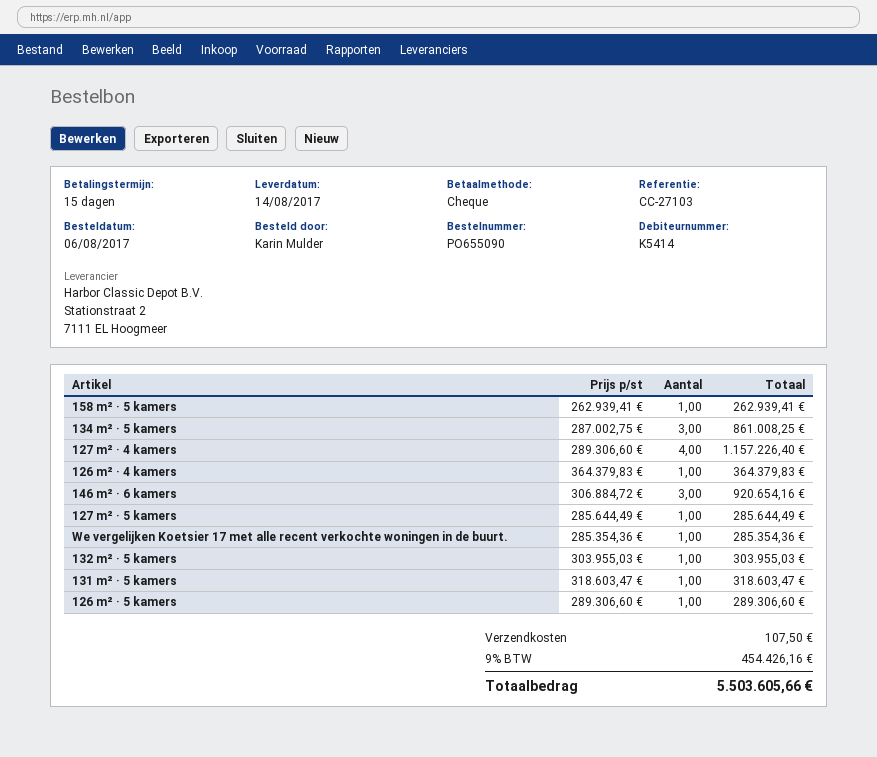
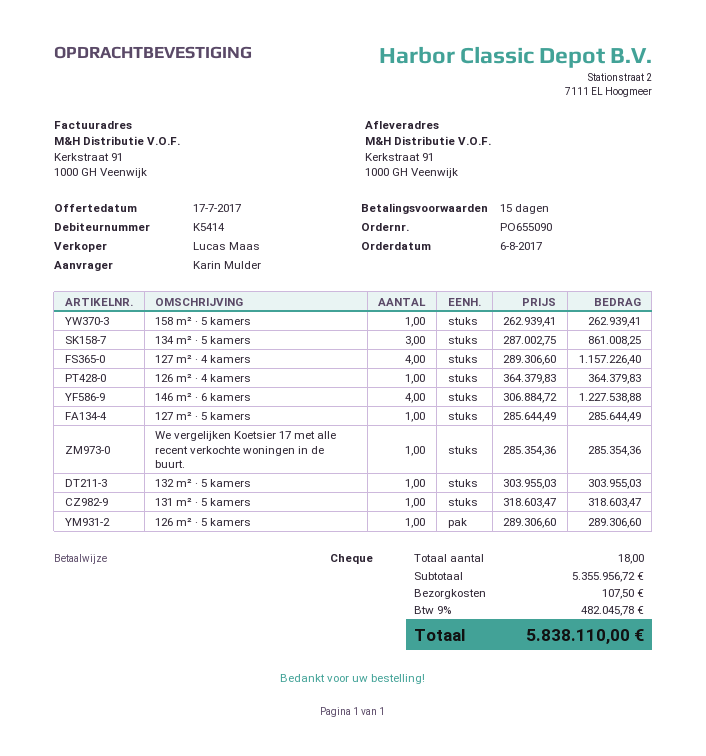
146 m² · 6 kamers: 3 x 306884.72 = 920654.16 -> 4 x 306884.72 = 1227538.88
tax: 9% = 454426.16 -> 9% = 482045.78
total: 5503605.66 -> 5838110.00

